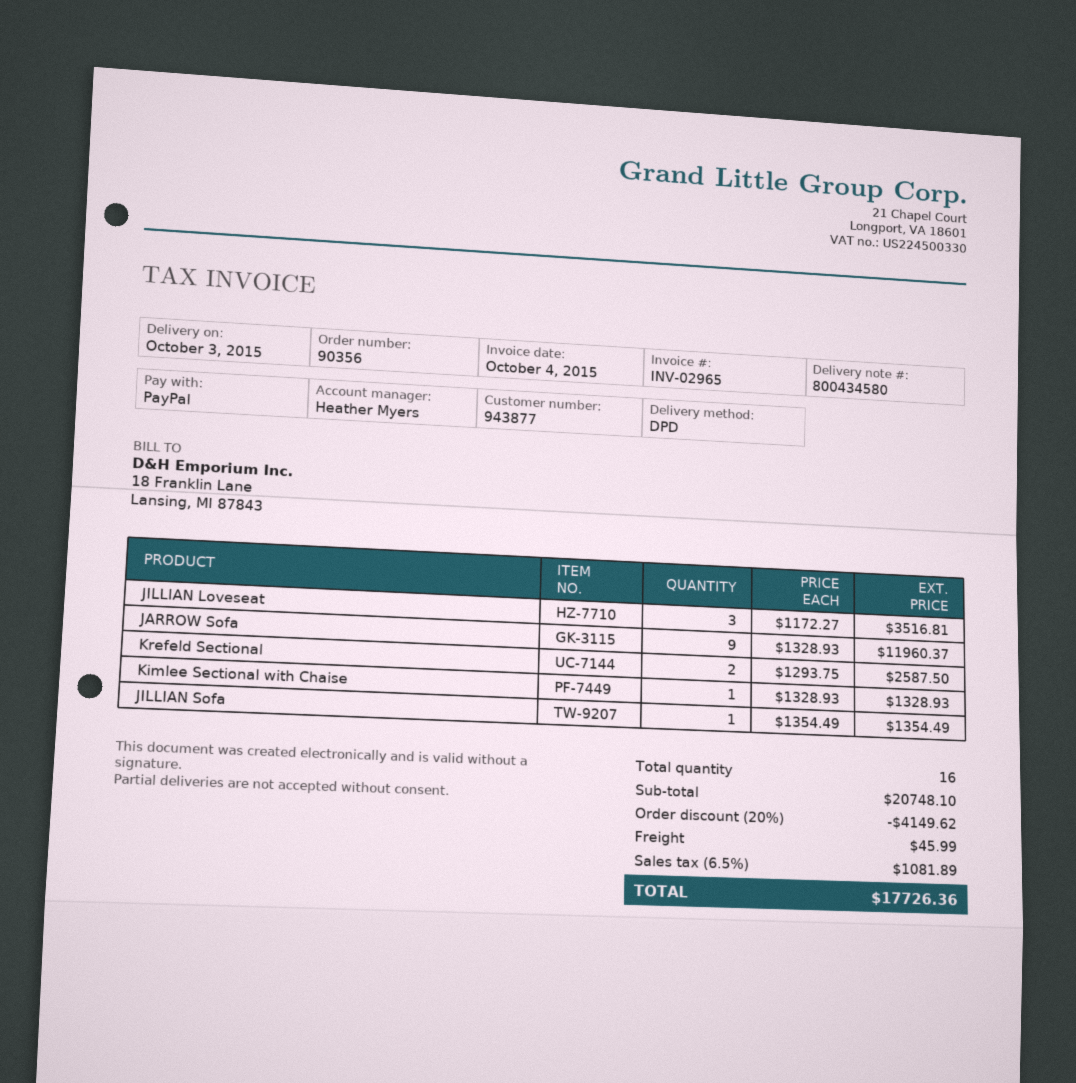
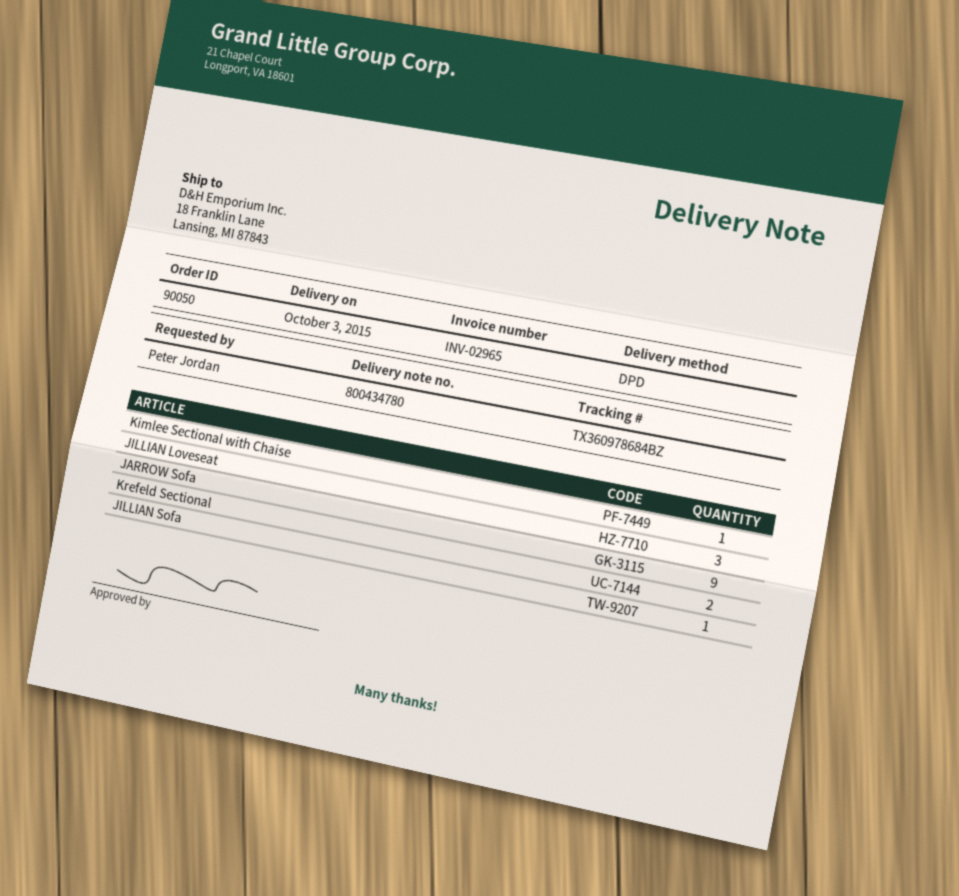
order number: 90356 -> 90050
delivery note number: 800434580 -> 800434780

